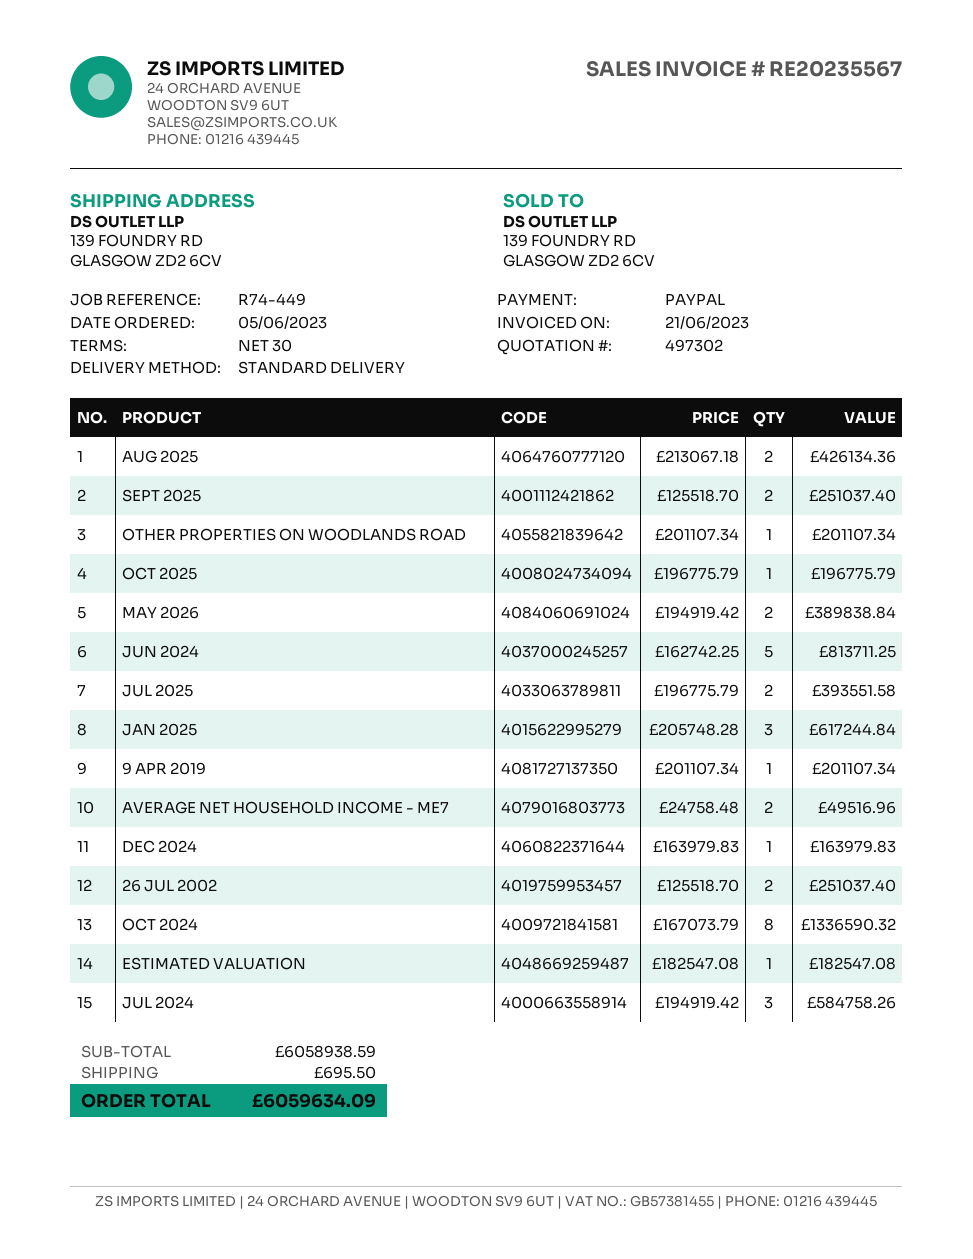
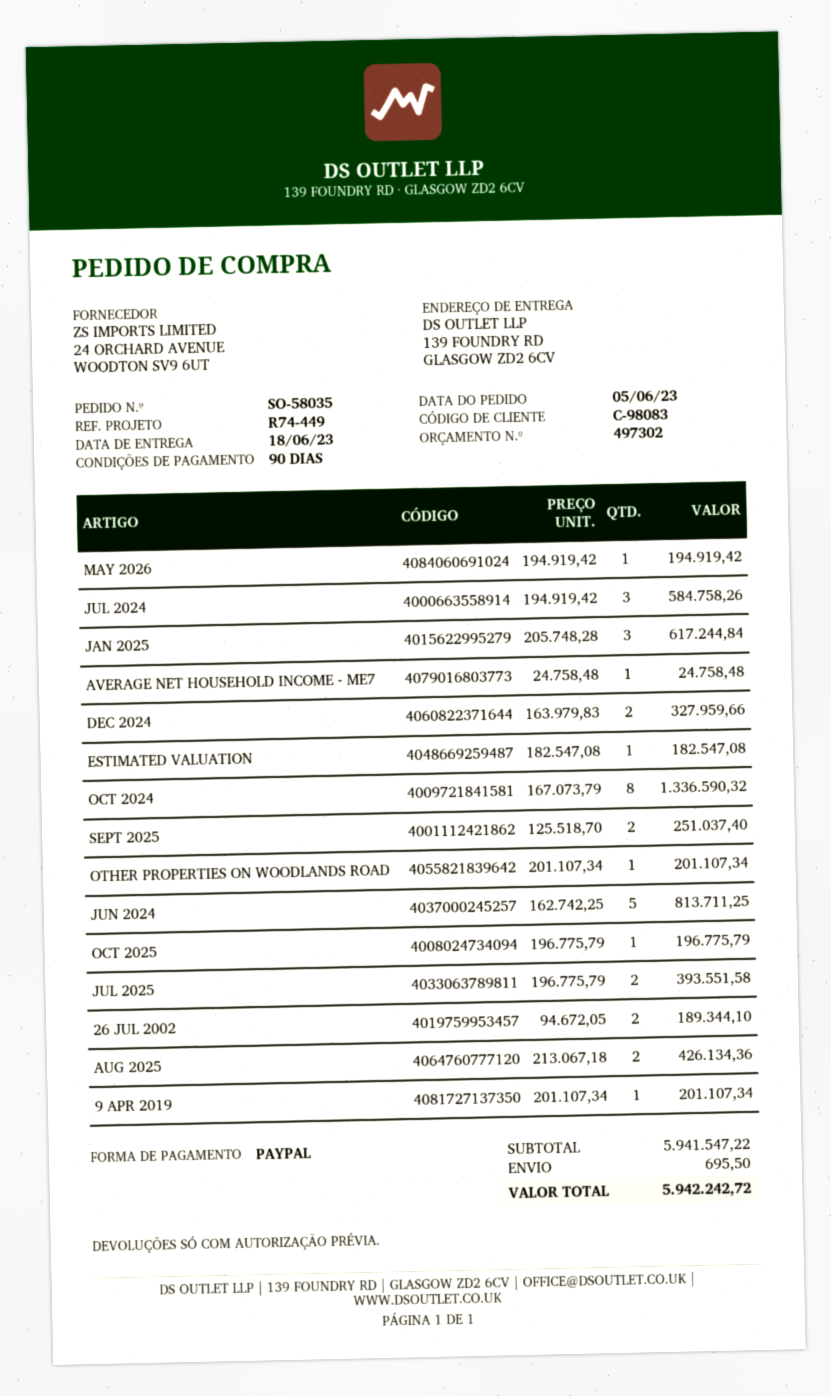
payment terms: 30 days -> 90 days
MAY 2026: 2 x 194919.42 = 389838.84 -> 1 x 194919.42 = 194919.42
AVERAGE NET HOUSEHOLD INCOME - ME7: 2 x 24758.48 = 49516.96 -> 1 x 24758.48 = 24758.48
DEC 2024: 1 x 163979.83 = 163979.83 -> 2 x 163979.83 = 327959.66
26 JUL 2002: 2 x 125518.70 = 251037.40 -> 2 x 94672.05 = 189344.10
subtotal: 6058938.59 -> 5941547.22
total: 6059634.09 -> 5942242.72

